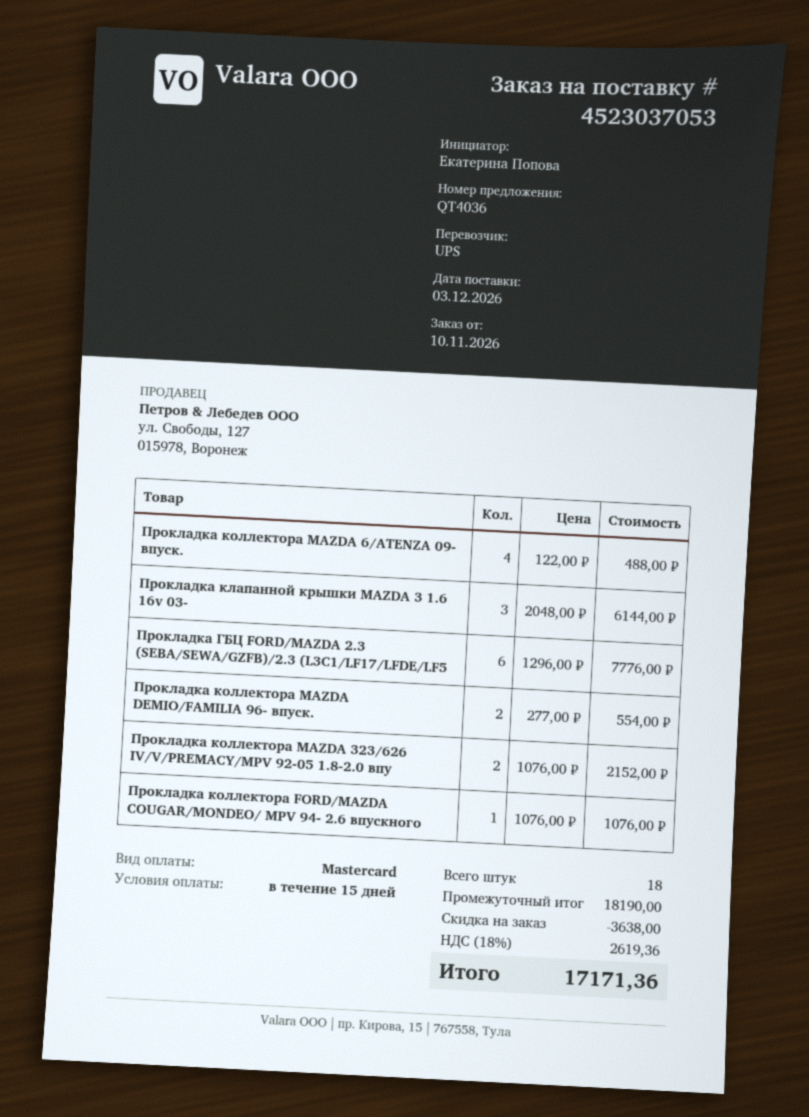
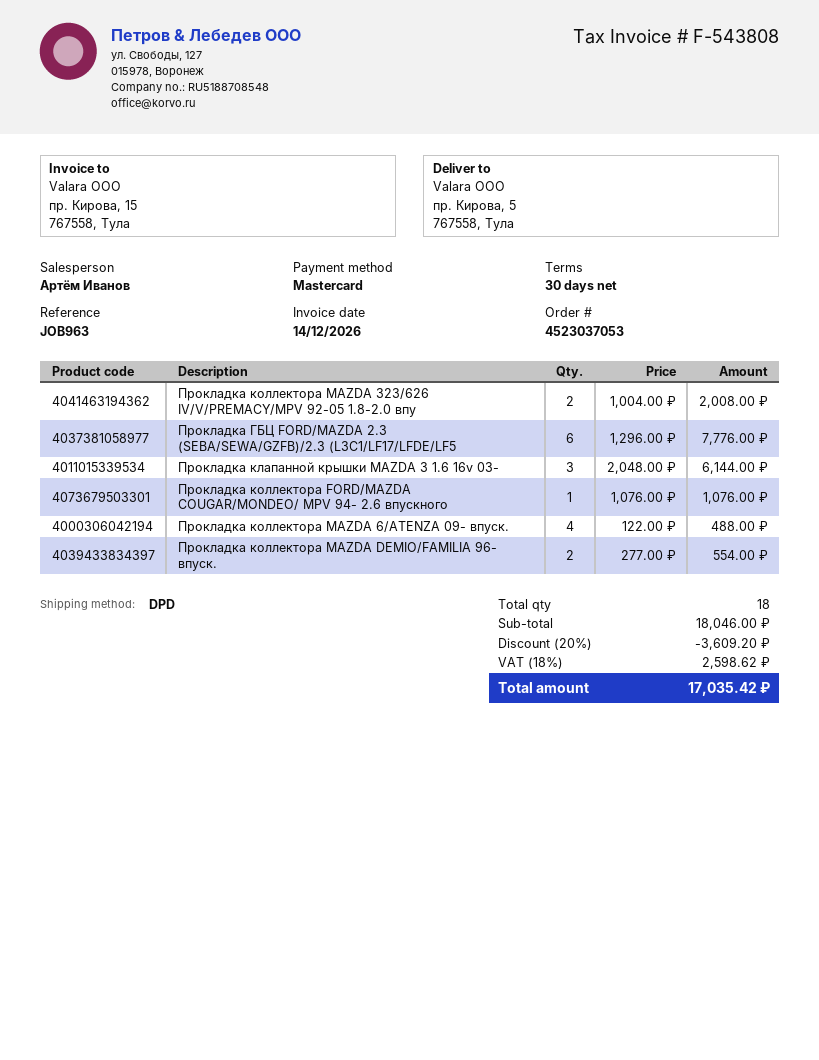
payment terms: 15 days -> 30 days
shipping method: UPS -> DPD
Прокладка коллектора MAZDA 323/626 IV/V/PREMACY/MPV 92-05 1.8-2.0 впу: 2 x 1076.00 = 2152.00 -> 2 x 1004.00 = 2008.00
subtotal: 18190.00 -> 18046.00
discount: 3638.00 -> 3609.20
tax: 18% = 2619.36 -> 18% = 2598.62
total: 17171.36 -> 17035.42

